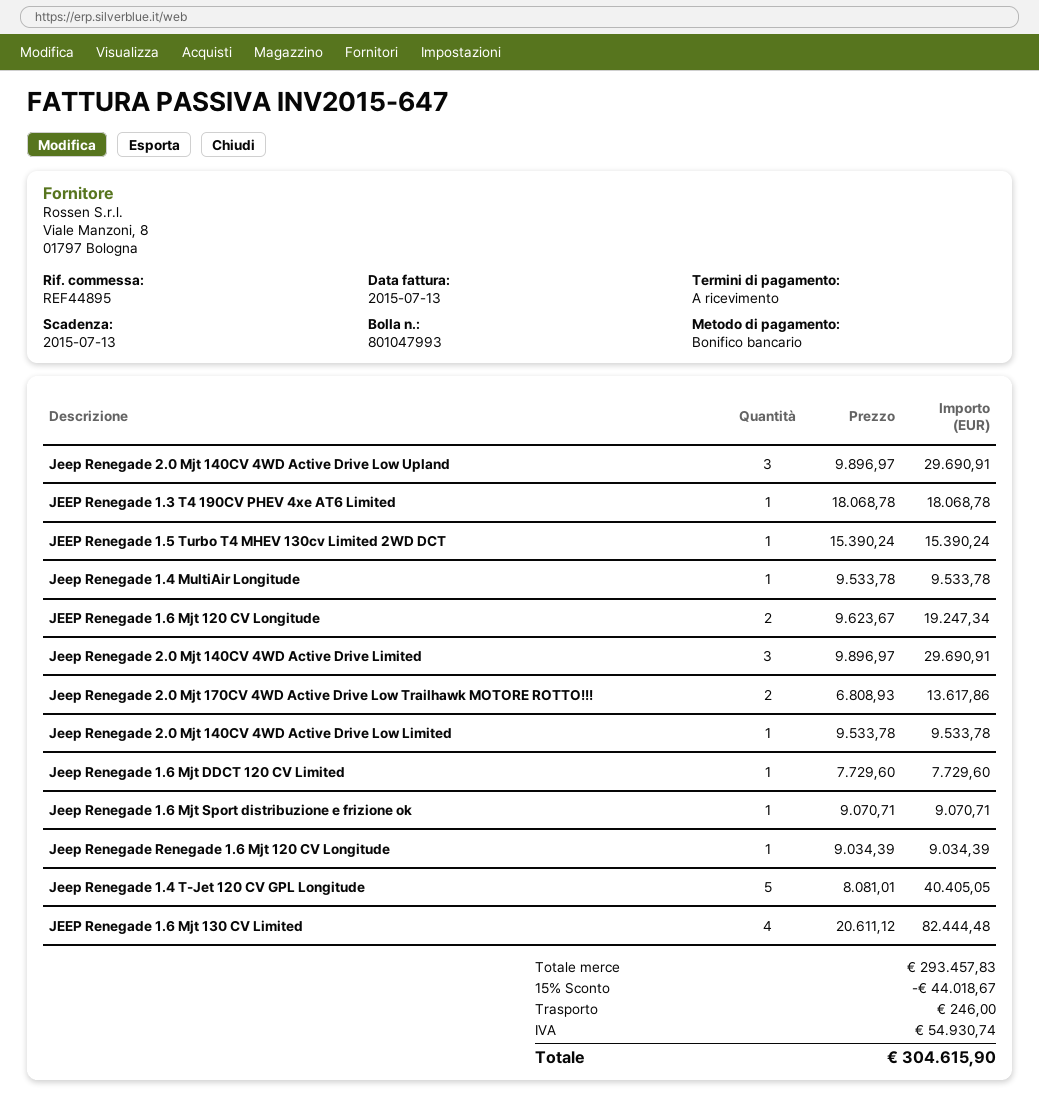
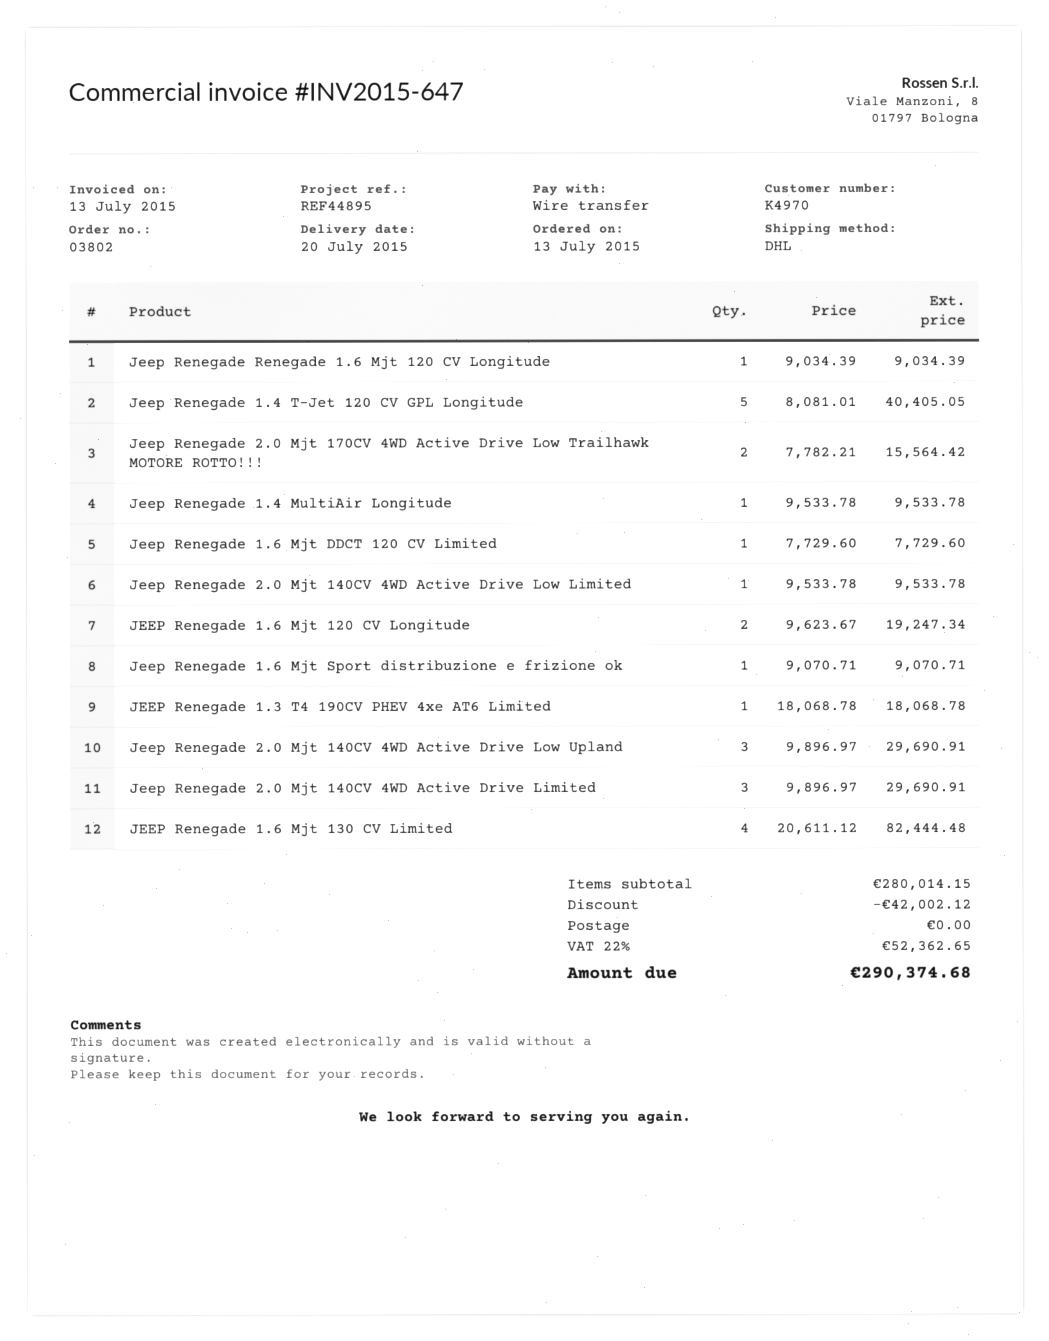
JEEP Renegade 1.5 Turbo T4 MHEV 130cv Limited 2WD DCT: 1 x 15390.24 = 15390.24 -> none
Jeep Renegade 2.0 Mjt 170CV 4WD Active Drive Low Trailhawk MOTORE ROTTO!!!: 2 x 6808.93 = 13617.86 -> 2 x 7782.21 = 15564.42
subtotal: 293457.83 -> 280014.15
discount: 44018.67 -> 42002.12
shipping: 246.00 -> 0.00
tax: 54930.74 -> 52362.65
total: 304615.90 -> 290374.68

